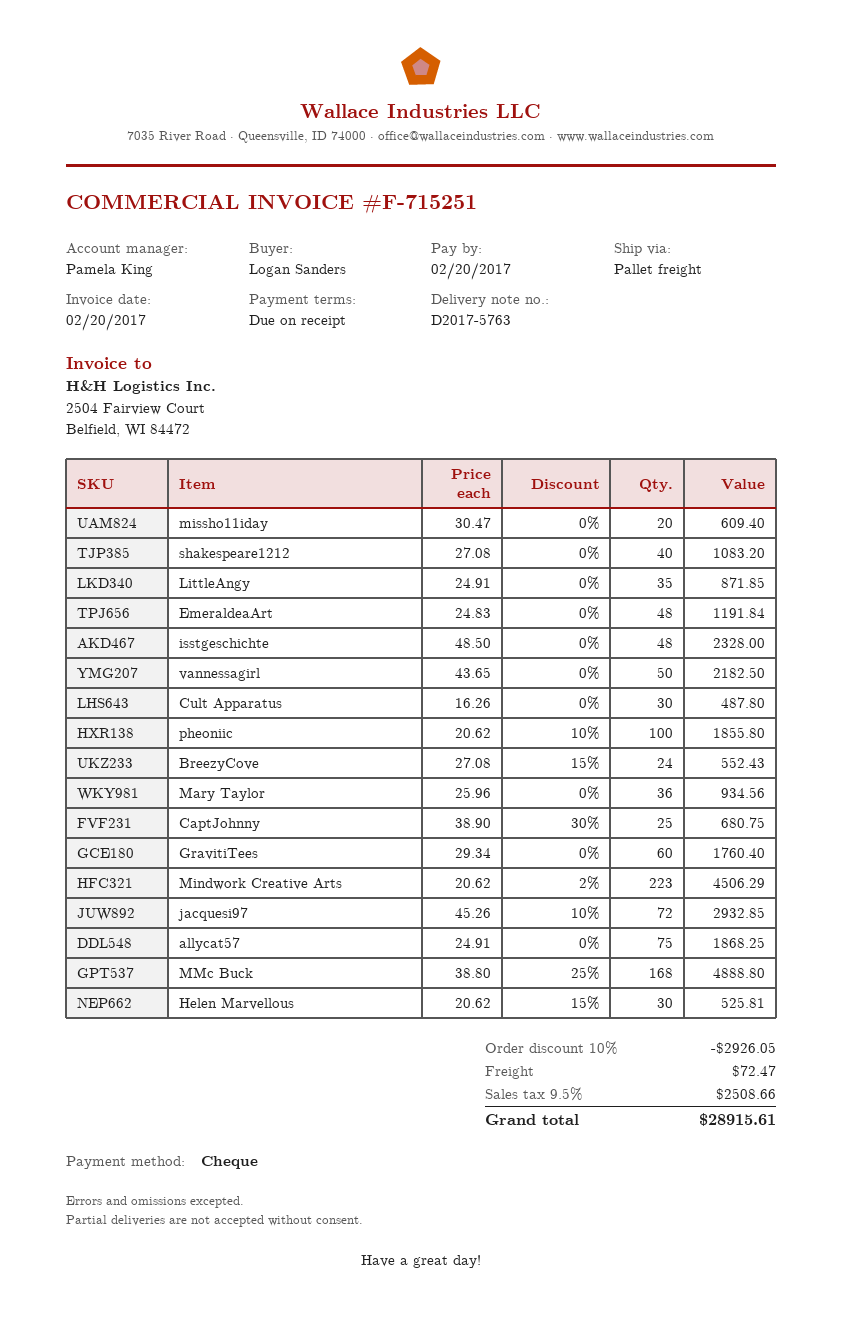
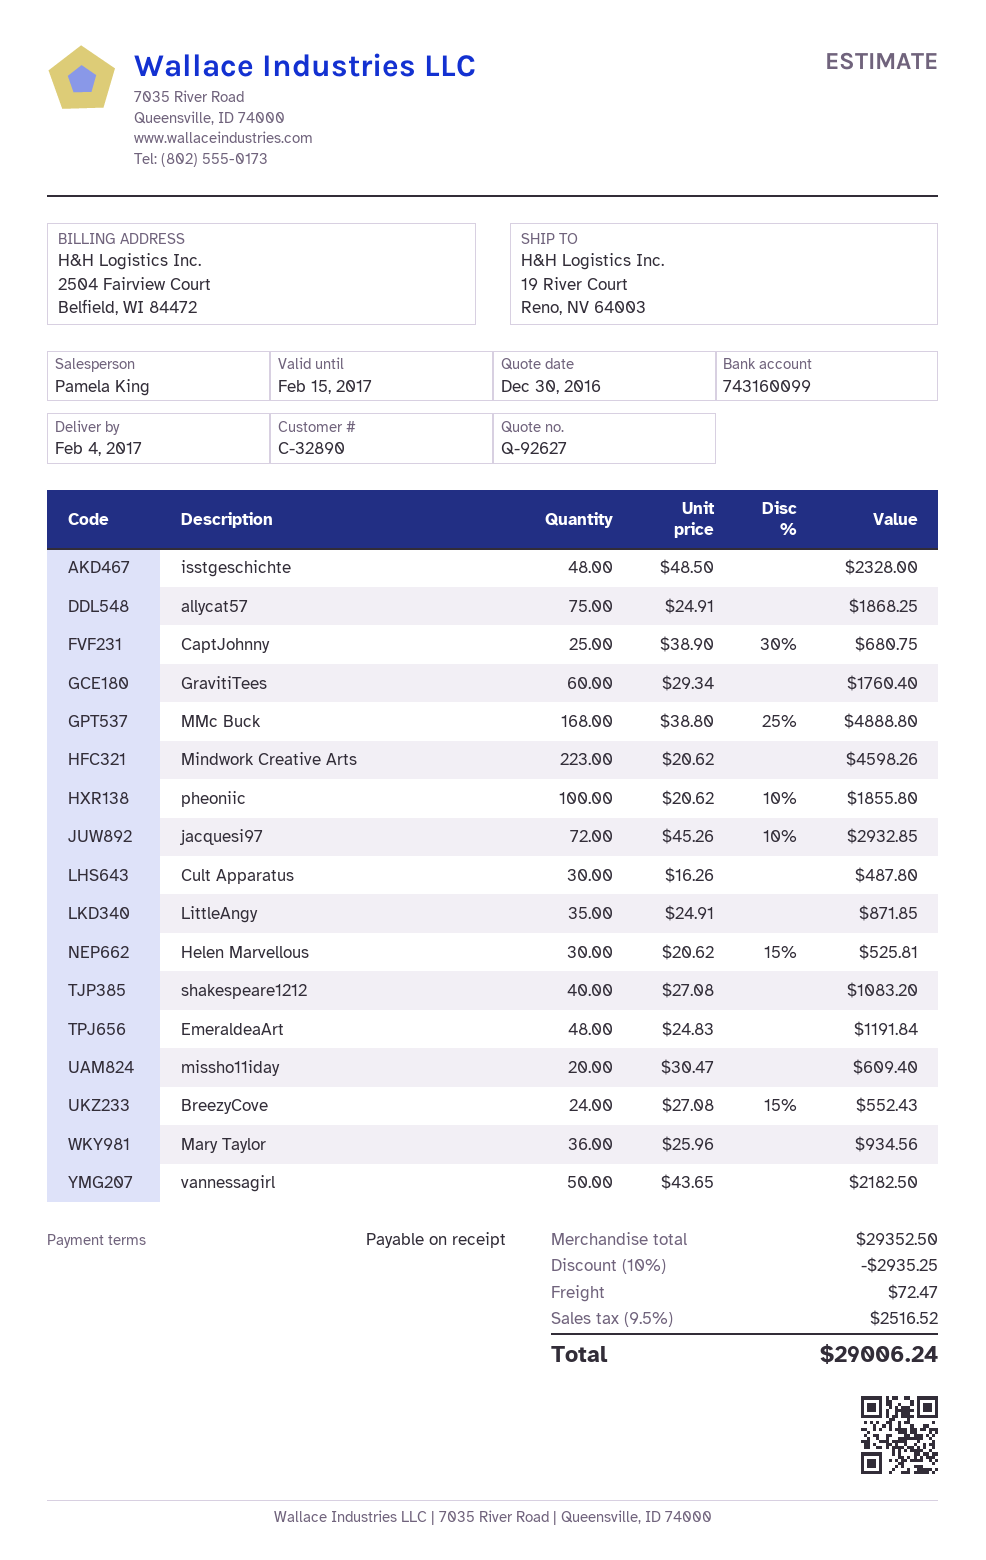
Mindwork Creative Arts: 223 x 20.62 - 2% = 4506.29 -> 223 x 20.62 = 4598.26
discount: 10% = 2926.05 -> 10% = 2935.25
tax: 9.5% = 2508.66 -> 9.5% = 2516.52
total: 28915.61 -> 29006.24

